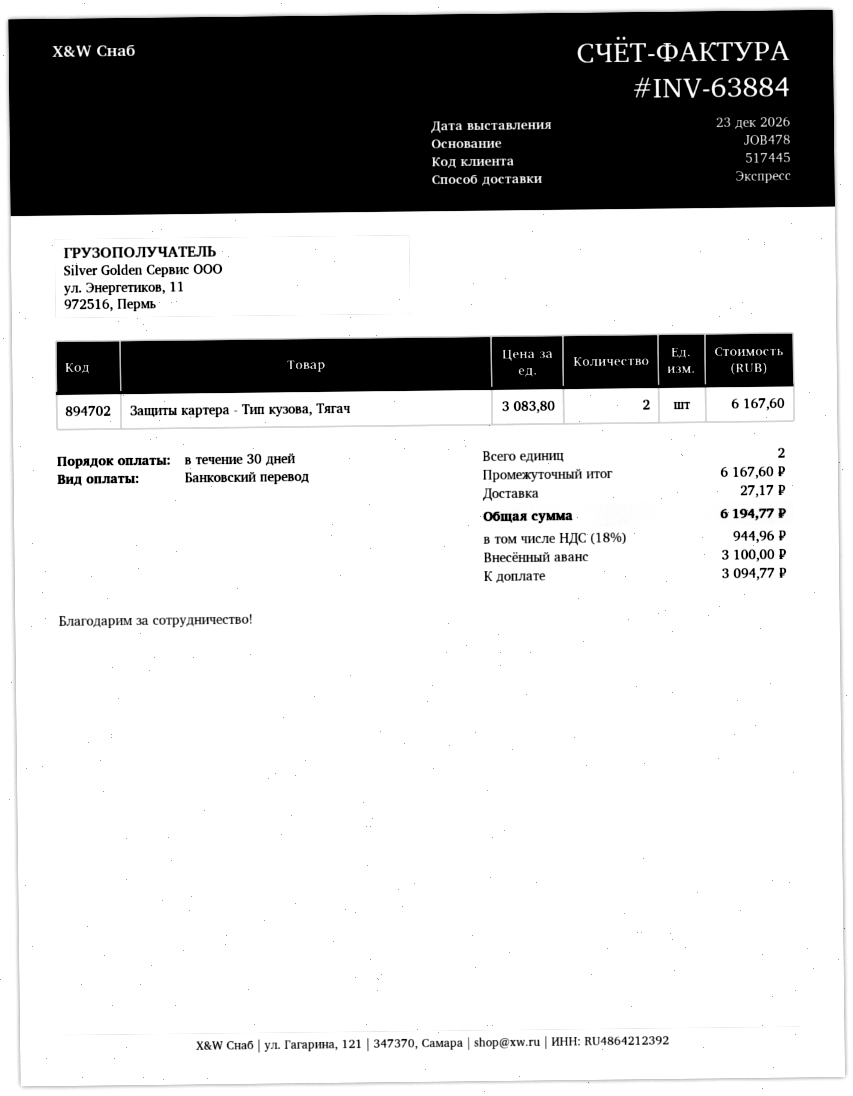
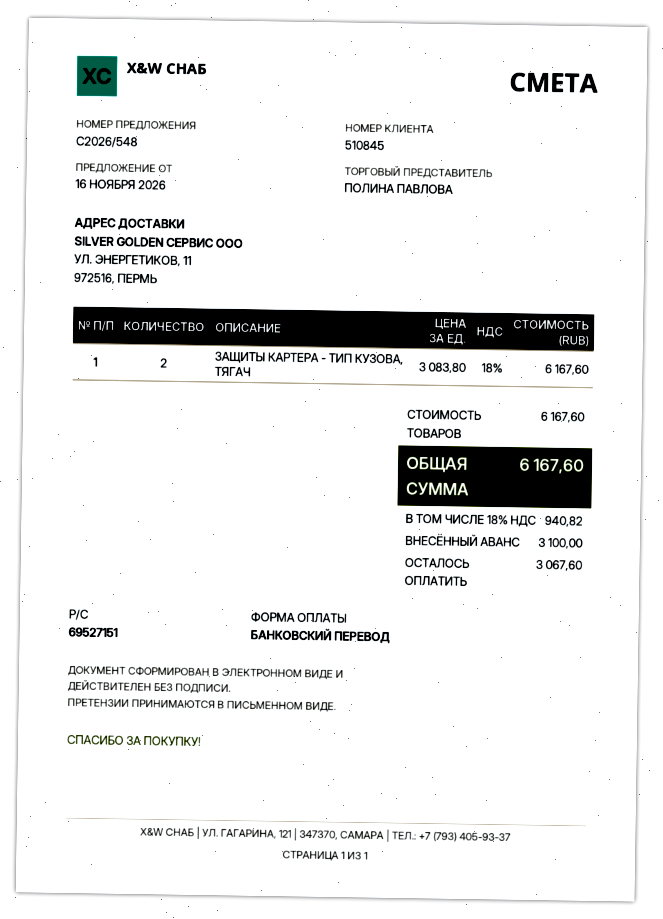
customer number: 517445 -> 510845
shipping: 27.17 -> none
tax: 18% = 944.96 -> 18% = 940.82
total: 6194.77 -> 6167.60
balance: 3094.77 -> 3067.60

